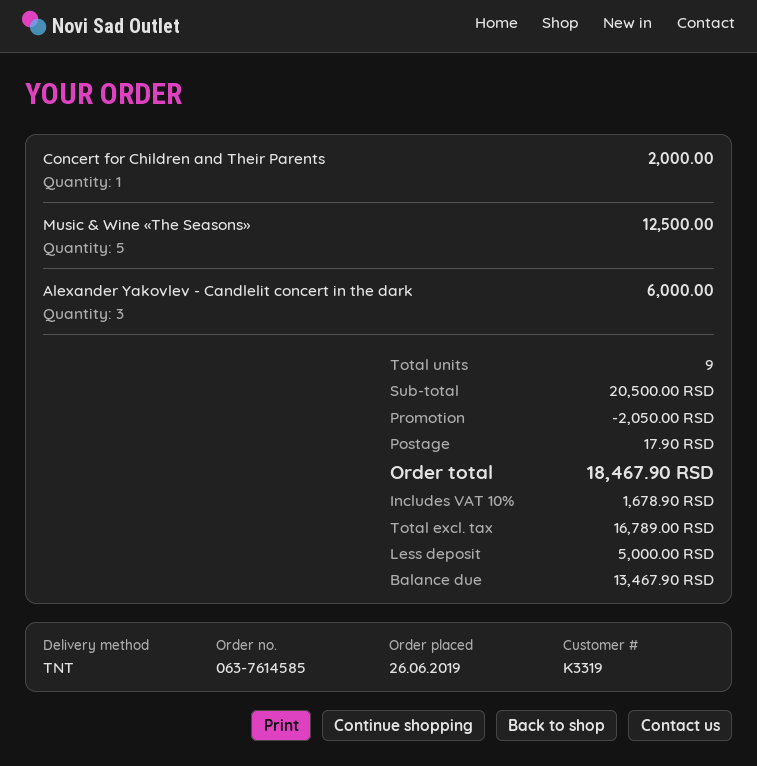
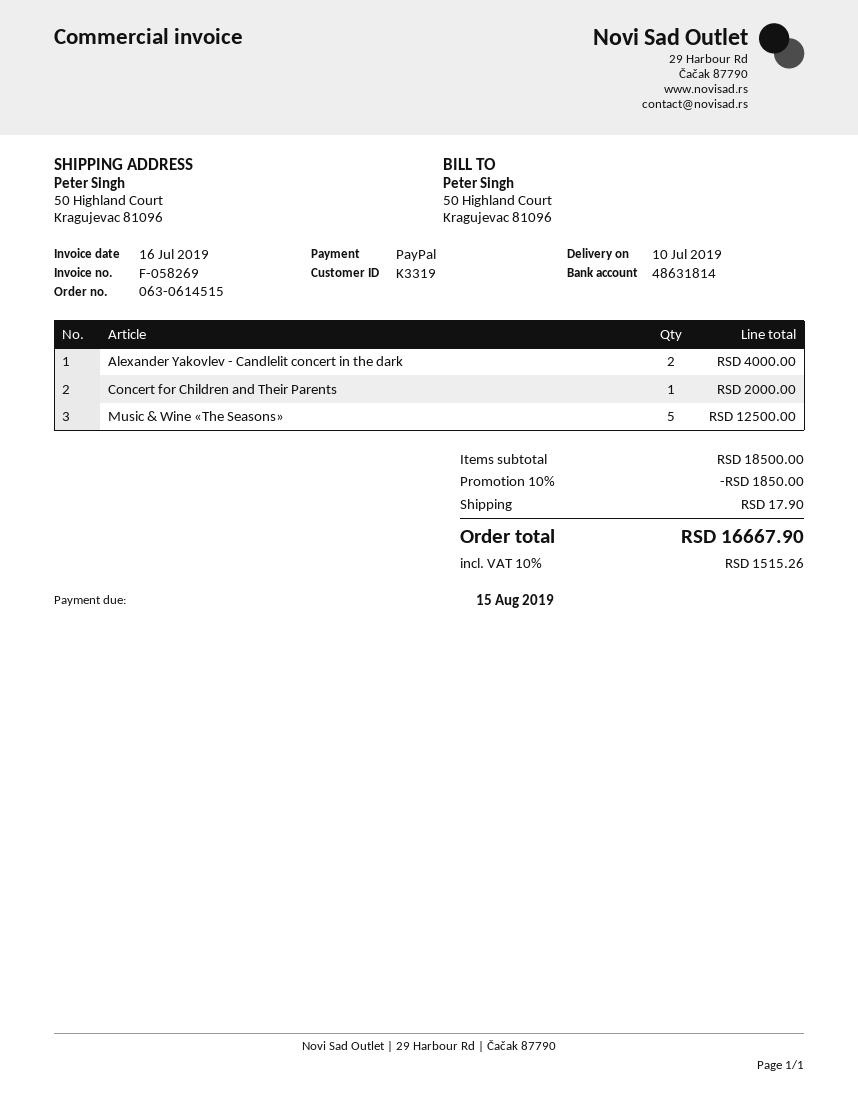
order number: 063-7614585 -> 063-0614515
Alexander Yakovlev - Candlelit concert in the dark: 3 for 6000.00 -> 2 for 4000.00
subtotal: 20500.00 -> 18500.00
discount: 2050.00 -> 1850.00
tax: 10% = 1678.90 -> 10% = 1515.26
total: 18467.90 -> 16667.90

